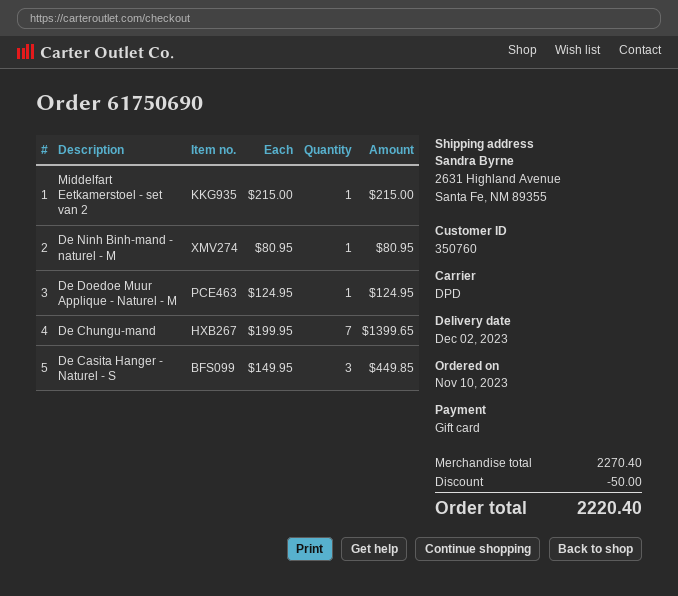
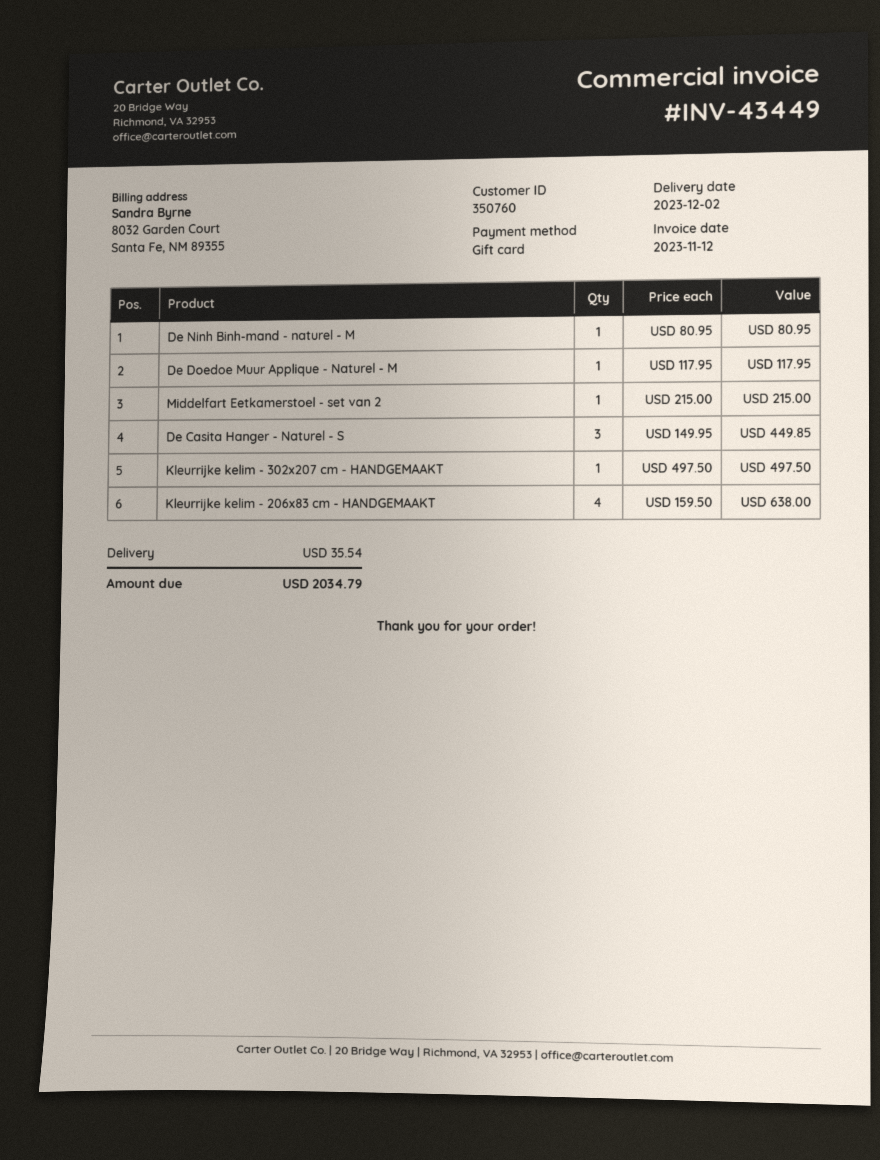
De Doedoe Muur Applique - Naturel - M: 1 x 124.95 = 124.95 -> 1 x 117.95 = 117.95
De Chungu-mand: 7 x 199.95 = 1399.65 -> none
Kleurrijke kelim - 302x207 cm - HANDGEMAAKT: none -> 1 x 497.50 = 497.50
Kleurrijke kelim - 206x83 cm - HANDGEMAAKT: none -> 4 x 159.50 = 638.00
discount: 50.00 -> none
shipping: none -> 35.54
total: 2220.40 -> 2034.79

